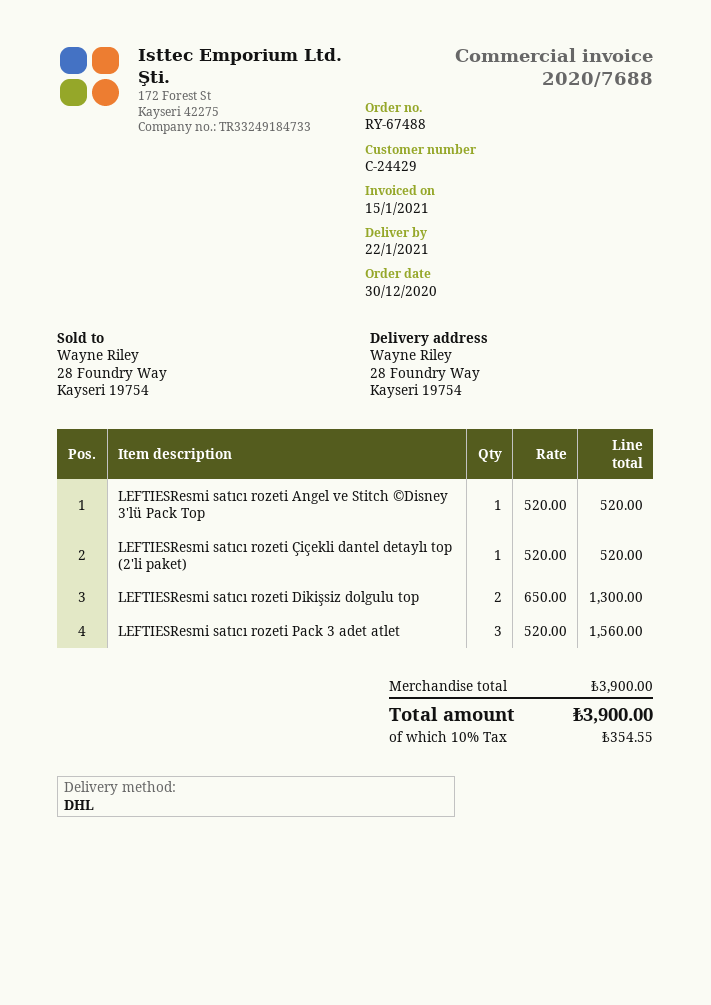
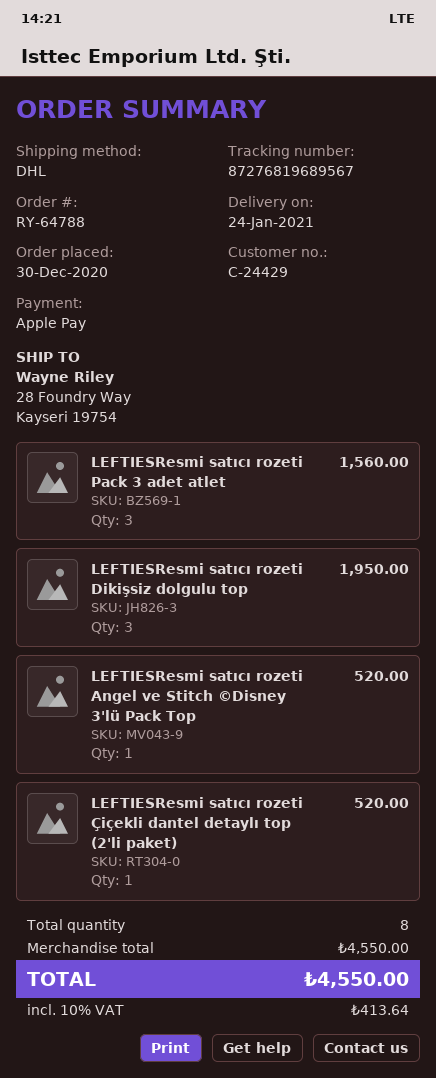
order number: RY-67488 -> RY-64788
delivery date: 2021-01-22 -> 2021-01-24
LEFTIESResmi satıcı rozeti Dikişsiz dolgulu top: 2 for 1300.00 -> 3 for 1950.00
subtotal: 3900.00 -> 4550.00
tax: 10% = 354.55 -> 10% = 413.64
total: 3900.00 -> 4550.00

